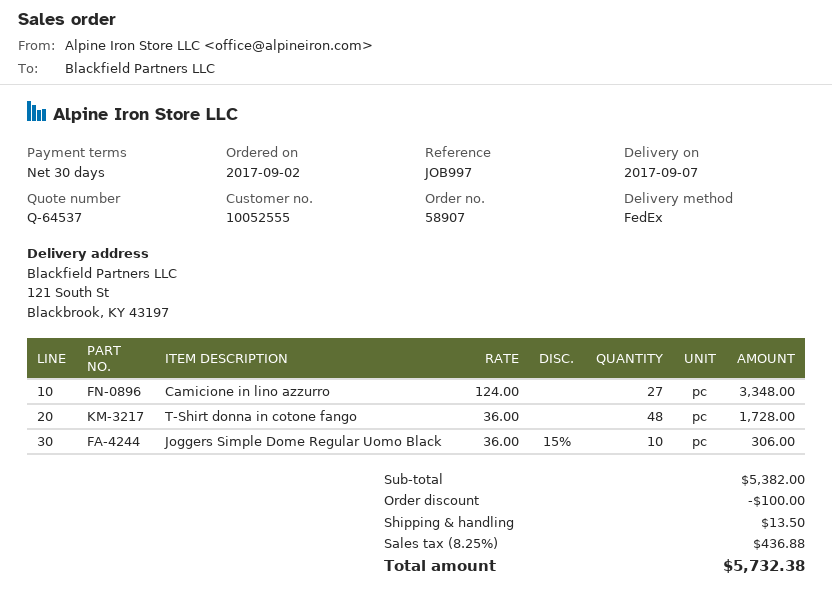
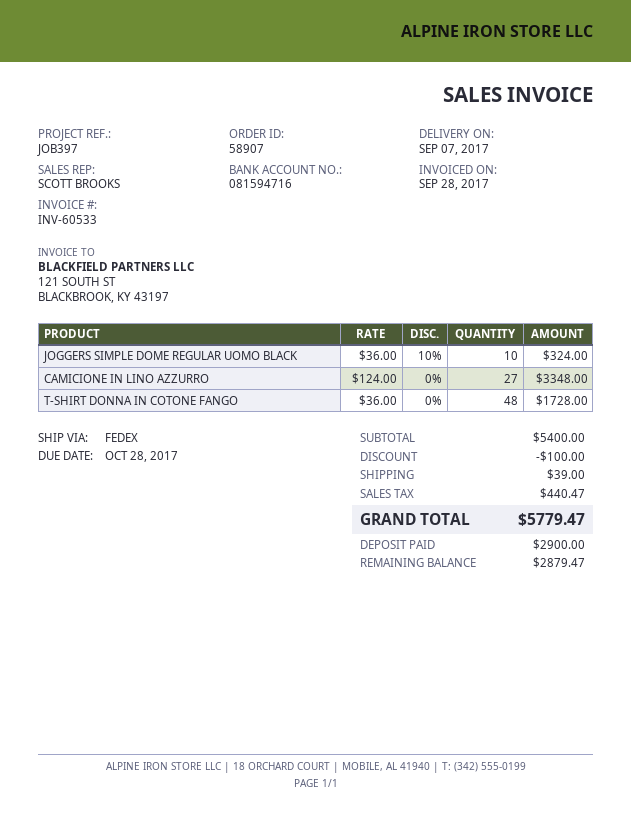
reference: JOB997 -> JOB397
Joggers Simple Dome Regular Uomo Black: 10 x 36.00 - 15% = 306.00 -> 10 x 36.00 - 10% = 324.00
subtotal: 5382.00 -> 5400.00
shipping: 13.50 -> 39.00
tax: 436.88 -> 440.47
total: 5732.38 -> 5779.47

